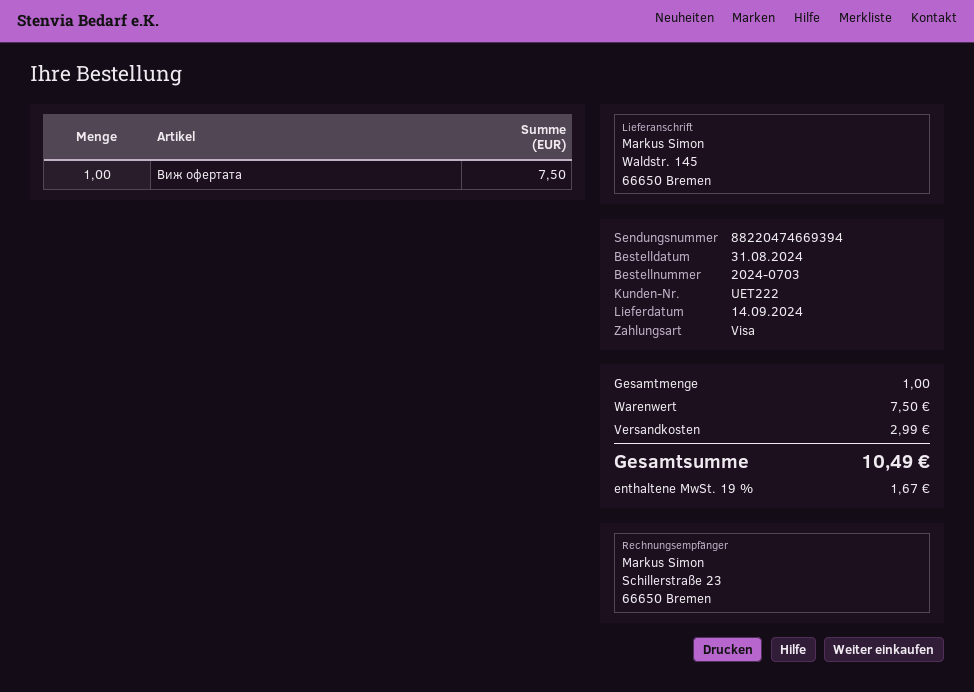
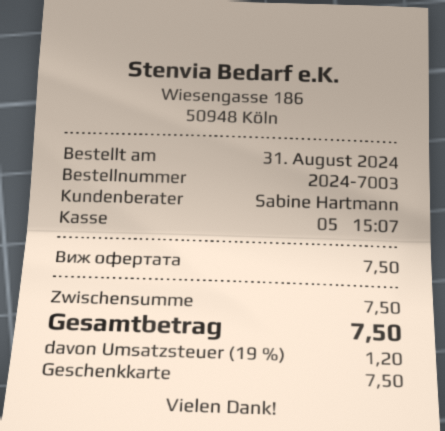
order number: 2024-0703 -> 2024-7003
payment method: Visa -> gift card
shipping: 2.99 -> none
tax: 19% = 1.67 -> 19% = 1.20
total: 10.49 -> 7.50

